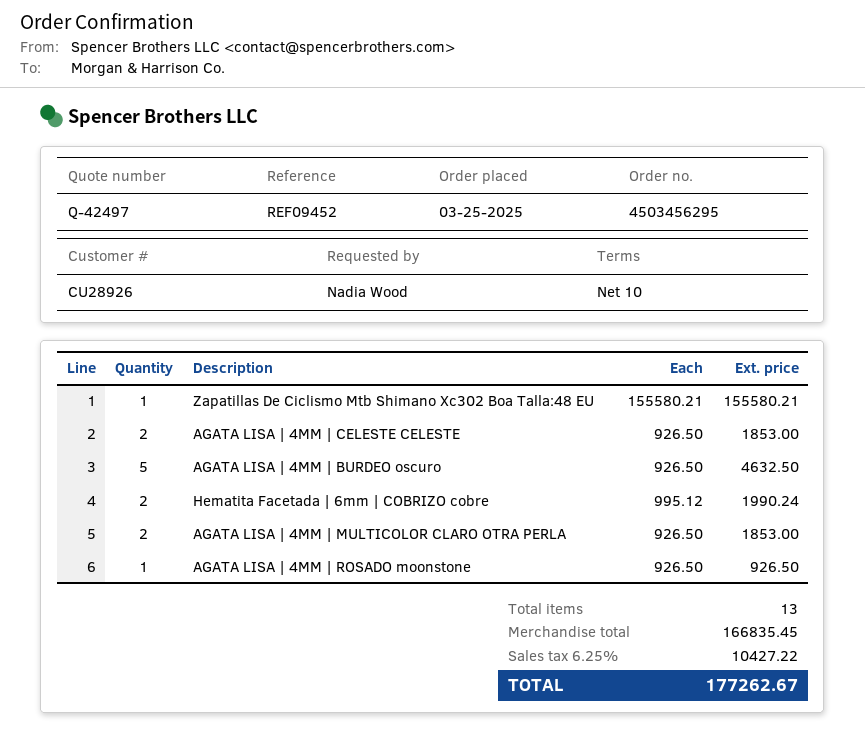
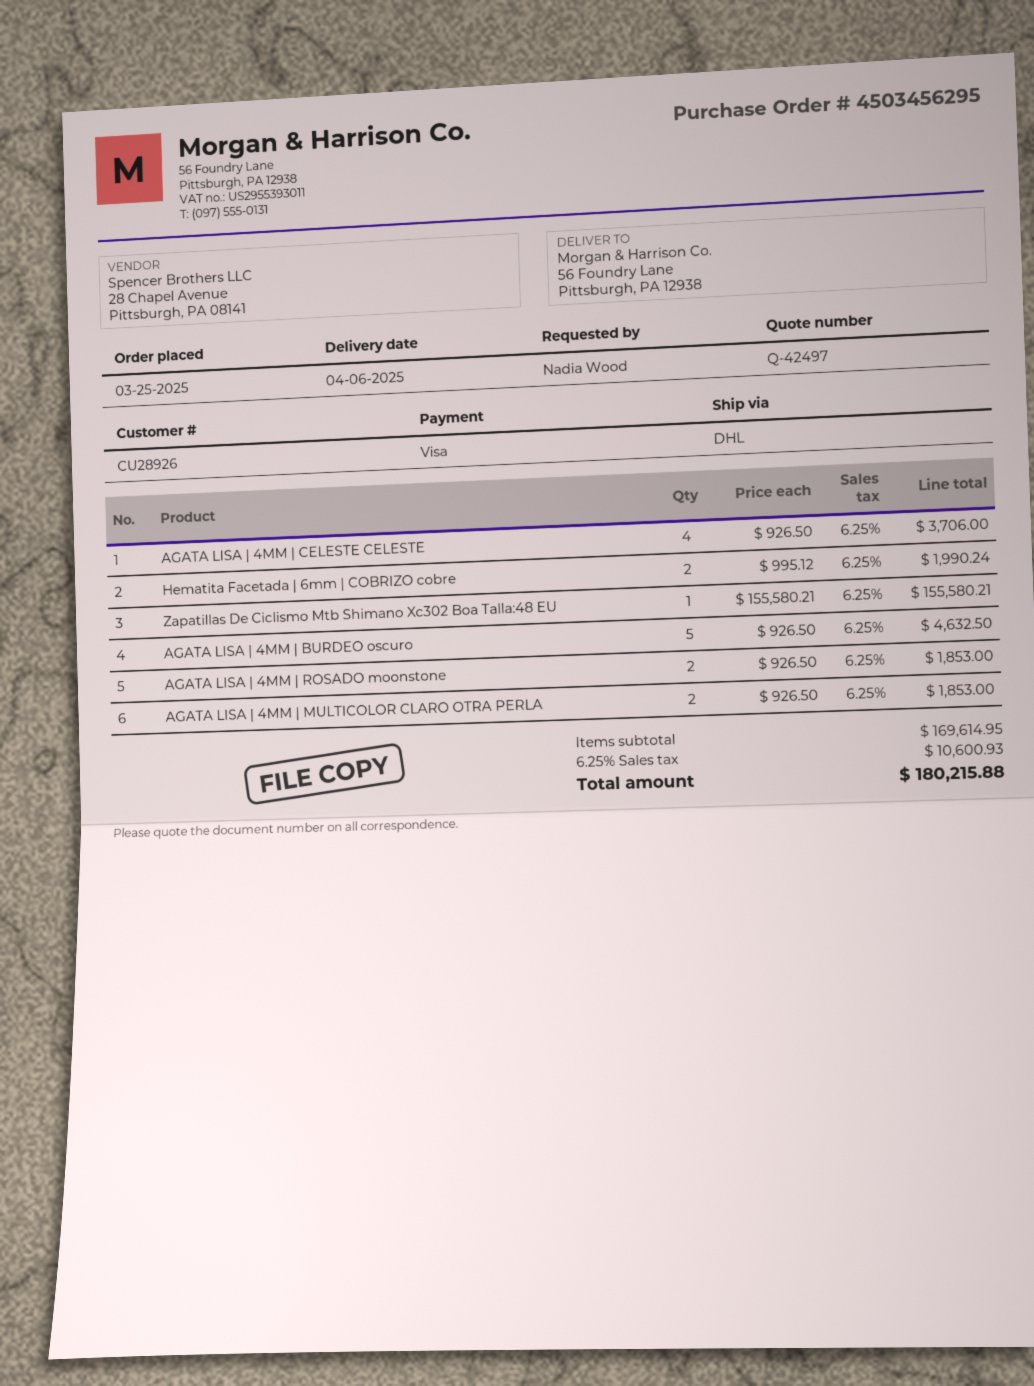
AGATA LISA | 4MM | CELESTE CELESTE: 2 x 926.50 = 1853.00 -> 4 x 926.50 = 3706.00
AGATA LISA | 4MM | ROSADO moonstone: 1 x 926.50 = 926.50 -> 2 x 926.50 = 1853.00
subtotal: 166835.45 -> 169614.95
tax: 6.25% = 10427.22 -> 6.25% = 10600.93
total: 177262.67 -> 180215.88

